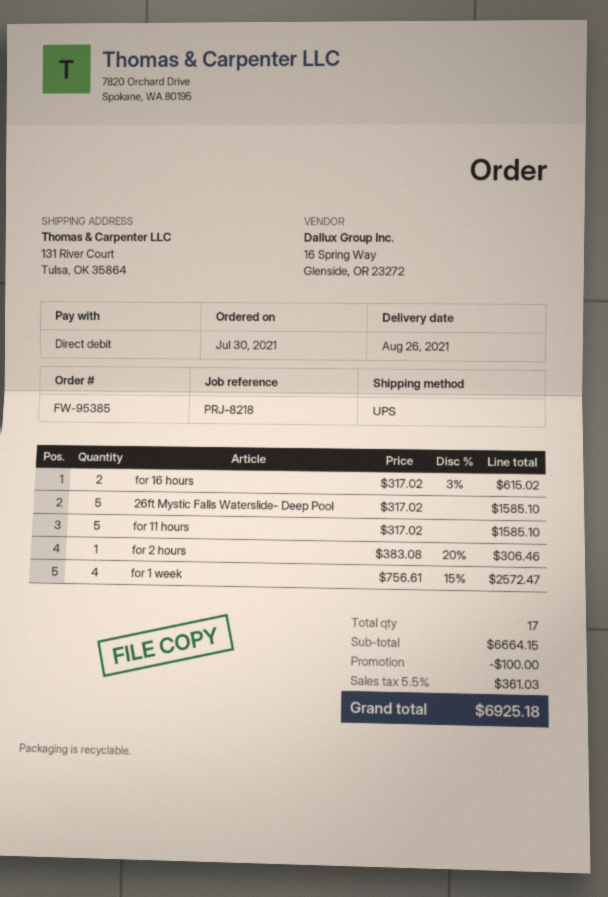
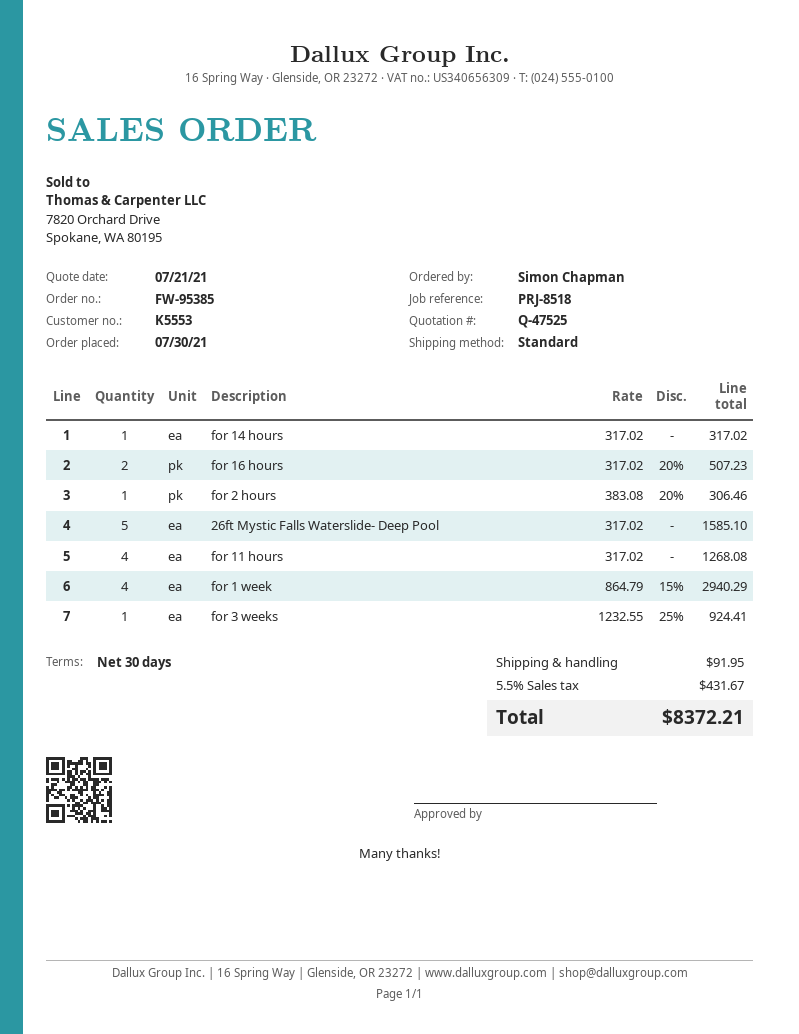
reference: PRJ-8218 -> PRJ-8518
shipping method: UPS -> standard
for 16 hours: 2 x 317.02 - 3% = 615.02 -> 2 x 317.02 - 20% = 507.23
for 11 hours: 5 x 317.02 = 1585.10 -> 4 x 317.02 = 1268.08
for 1 week: 4 x 756.61 - 15% = 2572.47 -> 4 x 864.79 - 15% = 2940.29
for 14 hours: none -> 1 x 317.02 = 317.02
for 3 weeks: none -> 1 x 1232.55 - 25% = 924.41
discount: 100.00 -> none
shipping: none -> 91.95
tax: 5.5% = 361.03 -> 5.5% = 431.67
total: 6925.18 -> 8372.21

